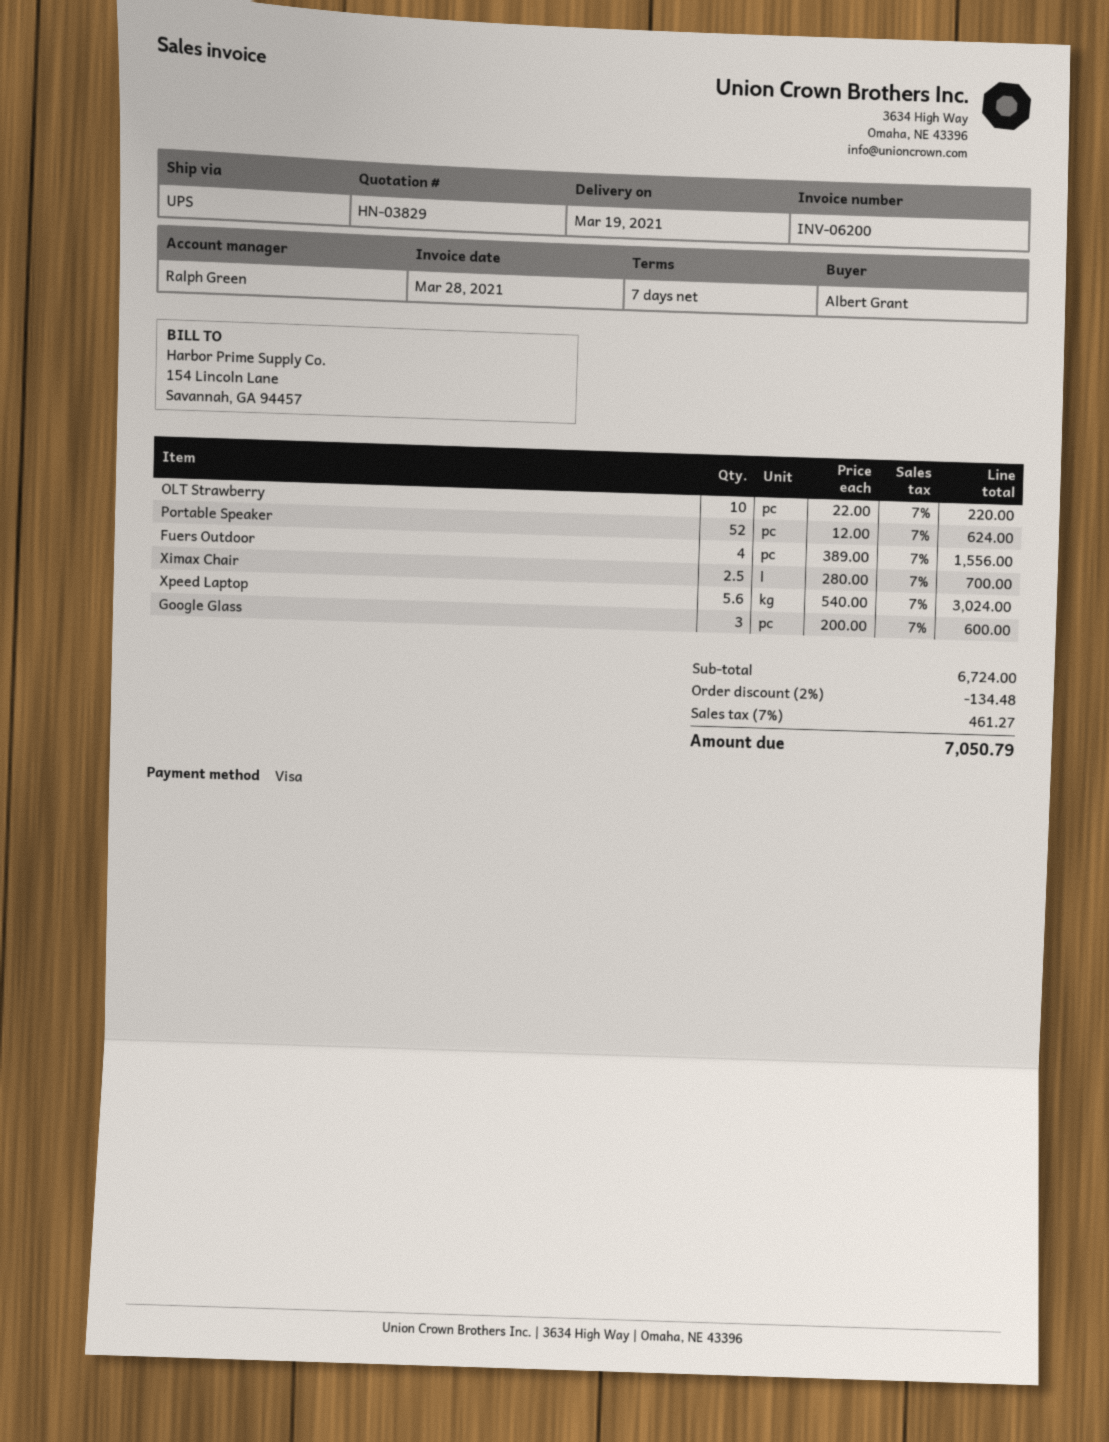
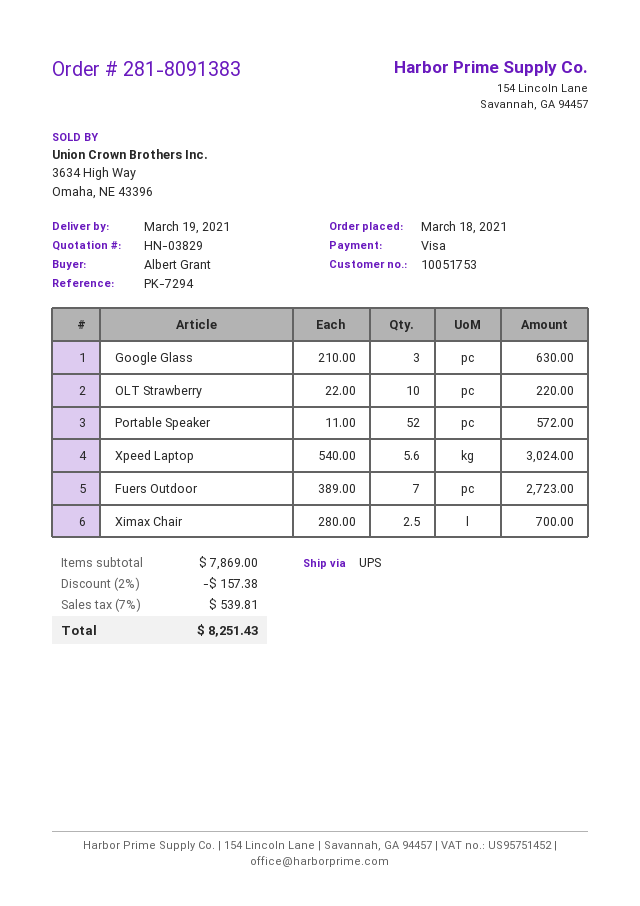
Portable Speaker: 52 x 12.00 = 624.00 -> 52 x 11.00 = 572.00
Fuers Outdoor: 4 x 389.00 = 1556.00 -> 7 x 389.00 = 2723.00
Google Glass: 3 x 200.00 = 600.00 -> 3 x 210.00 = 630.00
subtotal: 6724.00 -> 7869.00
discount: 2% = 134.48 -> 2% = 157.38
tax: 7% = 461.27 -> 7% = 539.81
total: 7050.79 -> 8251.43

